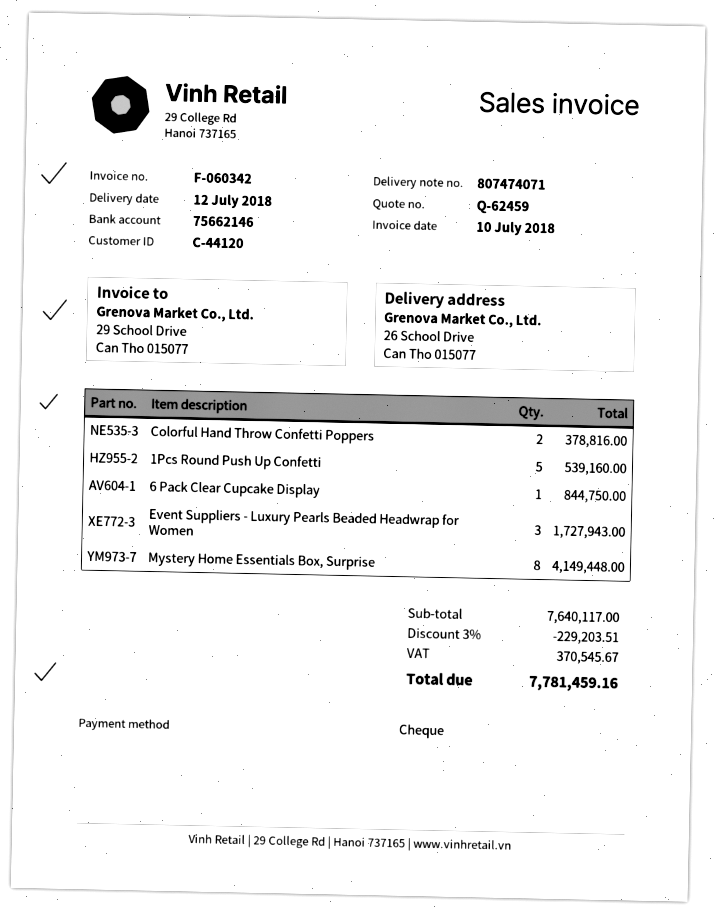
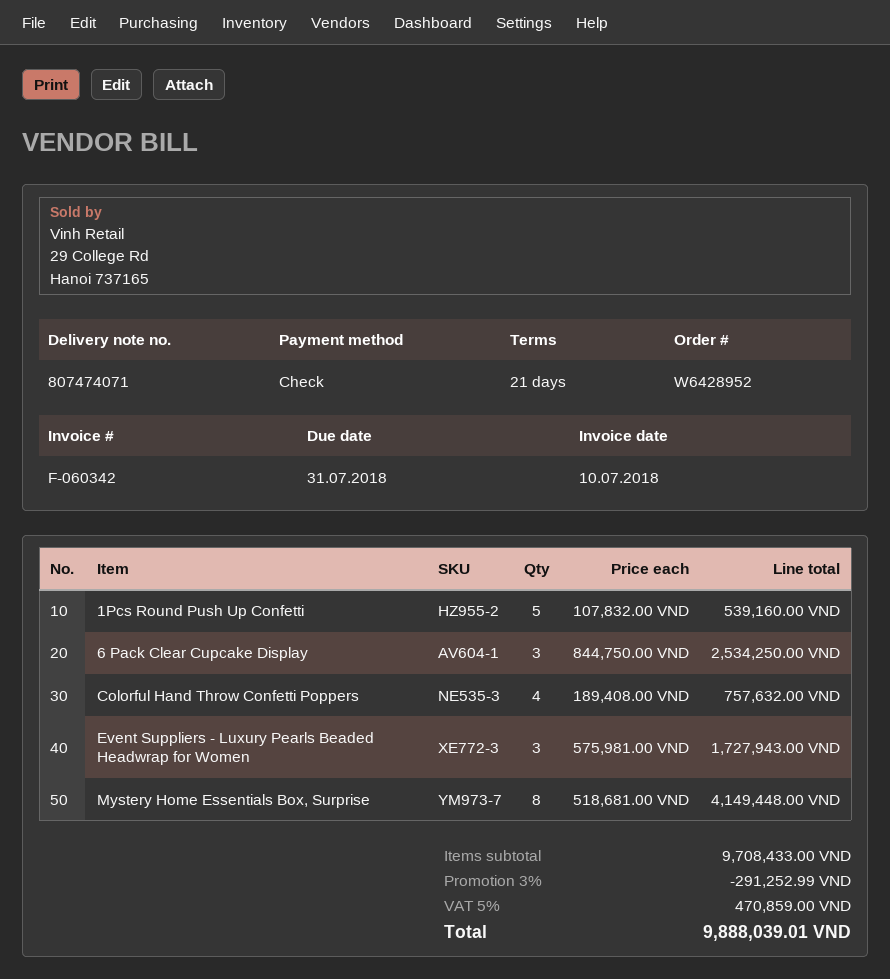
Colorful Hand Throw Confetti Poppers: 2 for 378816.00 -> 4 for 757632.00
6 Pack Clear Cupcake Display: 1 for 844750.00 -> 3 for 2534250.00
subtotal: 7640117.00 -> 9708433.00
discount: 3% = 229203.51 -> 3% = 291252.99
tax: 370545.67 -> 470859.00
total: 7781459.16 -> 9888039.01

